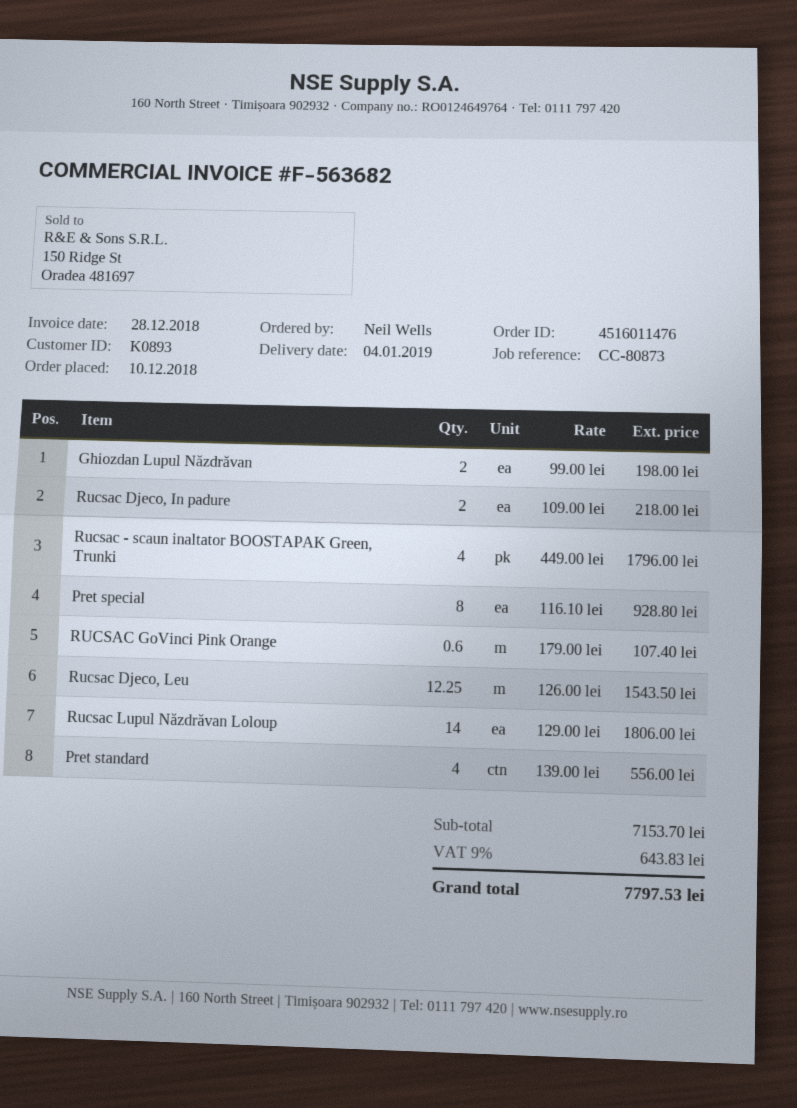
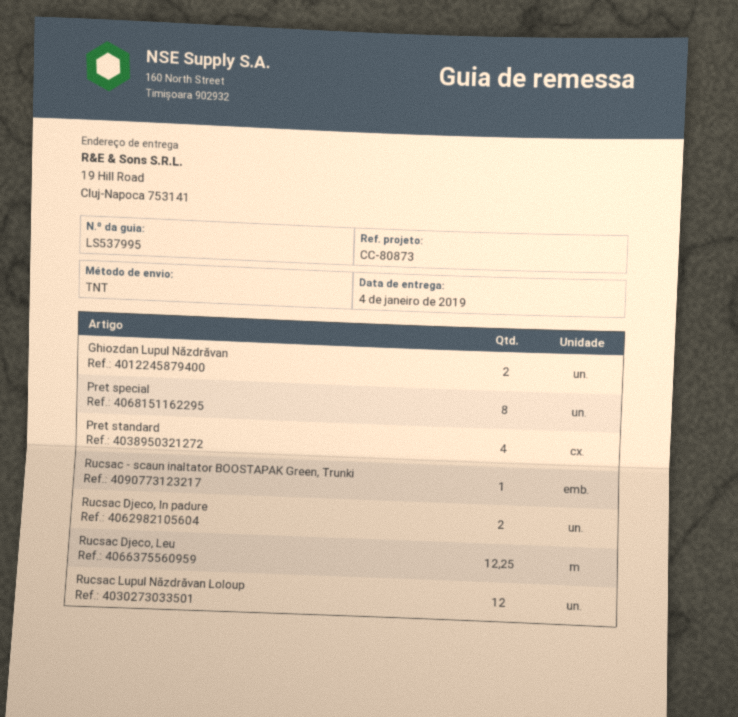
Rucsac - scaun inaltator BOOSTAPAK Green, Trunki: 4 -> 1
RUCSAC GoVinci Pink Orange: 0.6 -> none
Rucsac Lupul Năzdrăvan Loloup: 14 -> 12

